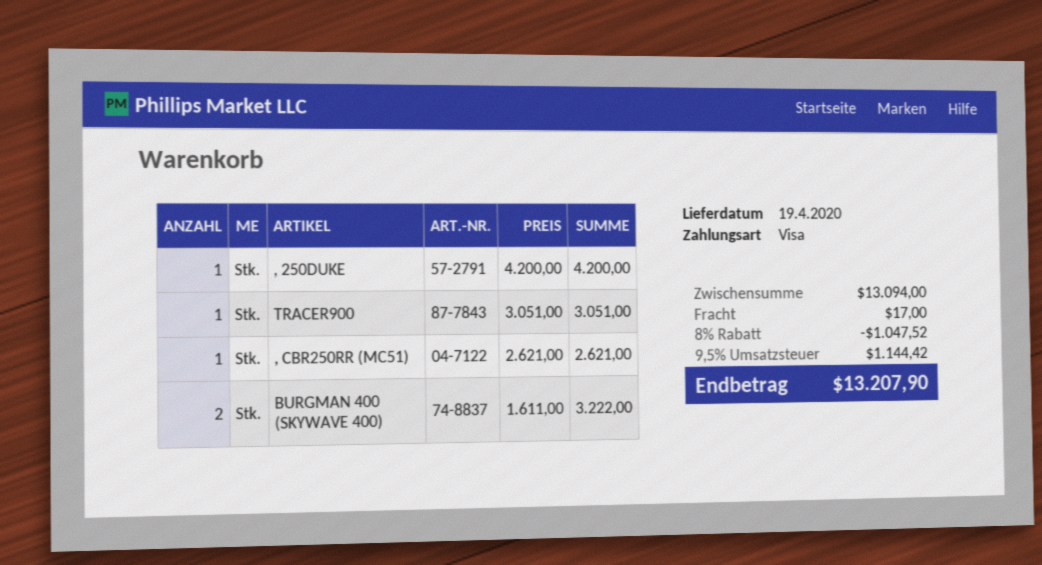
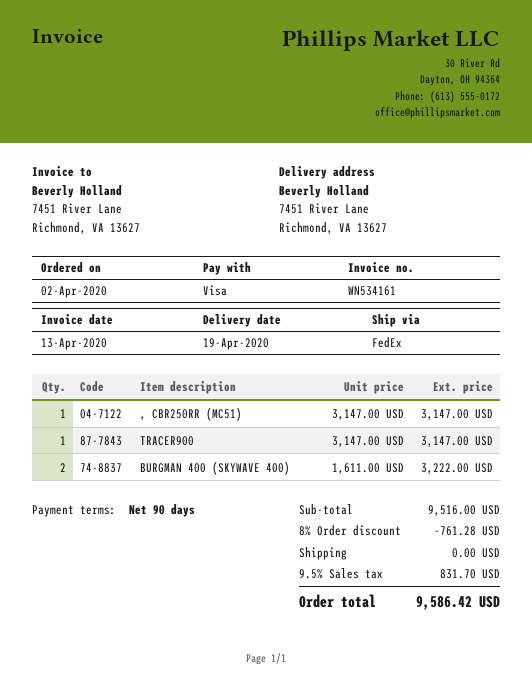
, 250DUKE: 1 x 4200.00 = 4200.00 -> none
TRACER900: 1 x 3051.00 = 3051.00 -> 1 x 3147.00 = 3147.00
, CBR250RR (MC51): 1 x 2621.00 = 2621.00 -> 1 x 3147.00 = 3147.00
subtotal: 13094.00 -> 9516.00
discount: 8% = 1047.52 -> 8% = 761.28
shipping: 17.00 -> 0.00
tax: 9.5% = 1144.42 -> 9.5% = 831.70
total: 13207.90 -> 9586.42

